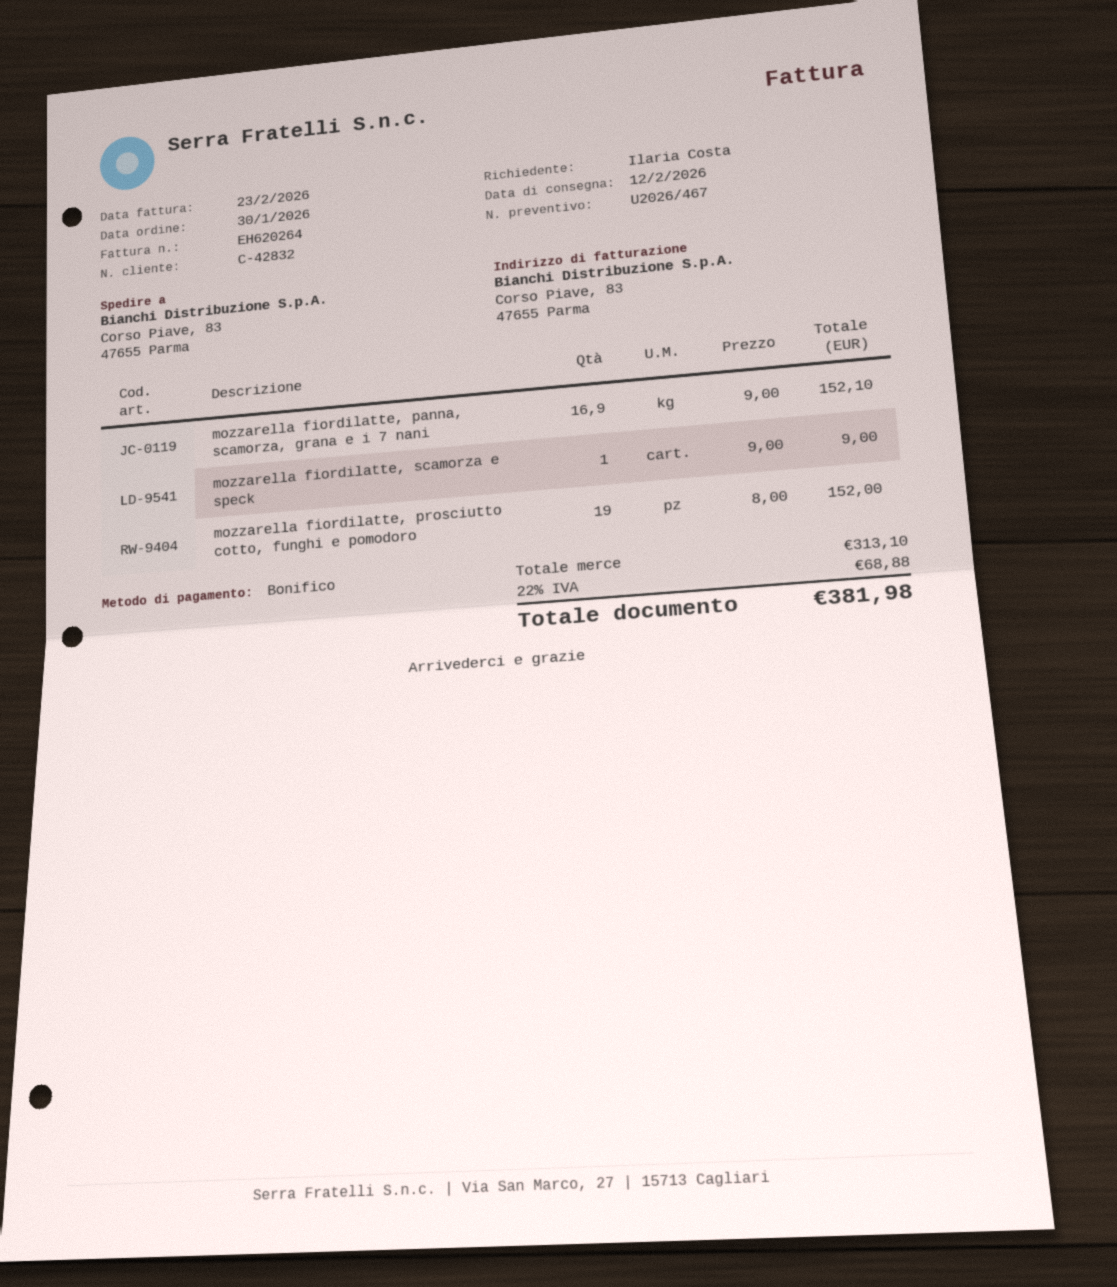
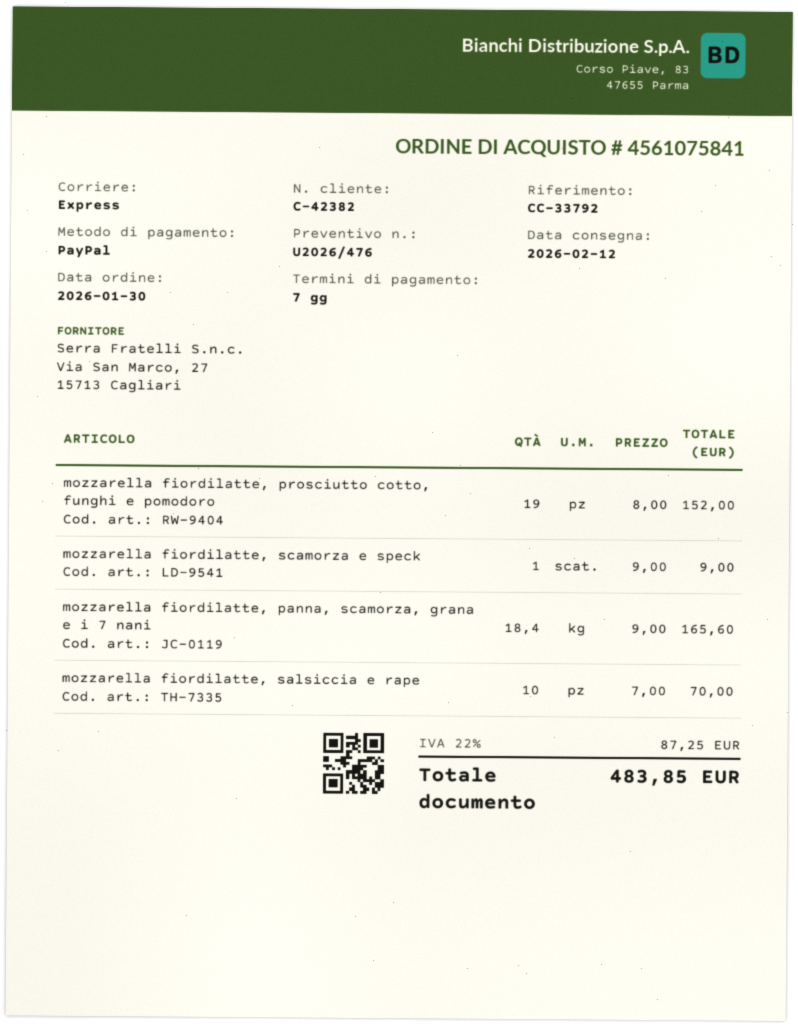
quote number: U2026/467 -> U2026/476
customer number: C-42832 -> C-42382
payment method: bank transfer -> PayPal
mozzarella fiordilatte, panna, scamorza, grana e i 7 nani: 16.9 x 9.00 = 152.10 -> 18.4 x 9.00 = 165.60
mozzarella fiordilatte, salsiccia e rape: none -> 10 x 7.00 = 70.00
tax: 22% = 68.88 -> 22% = 87.25
total: 381.98 -> 483.85

